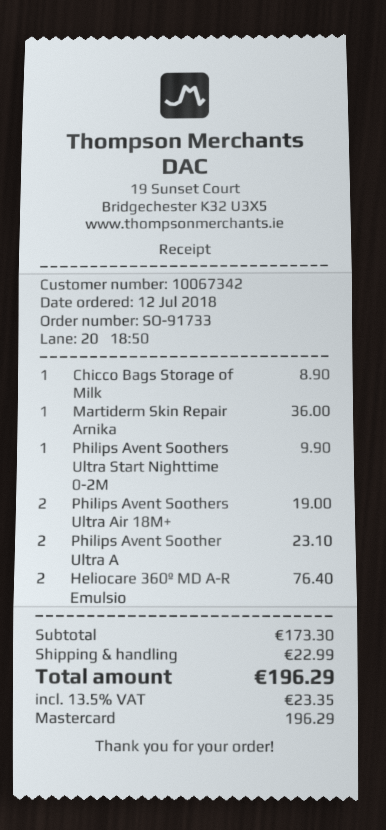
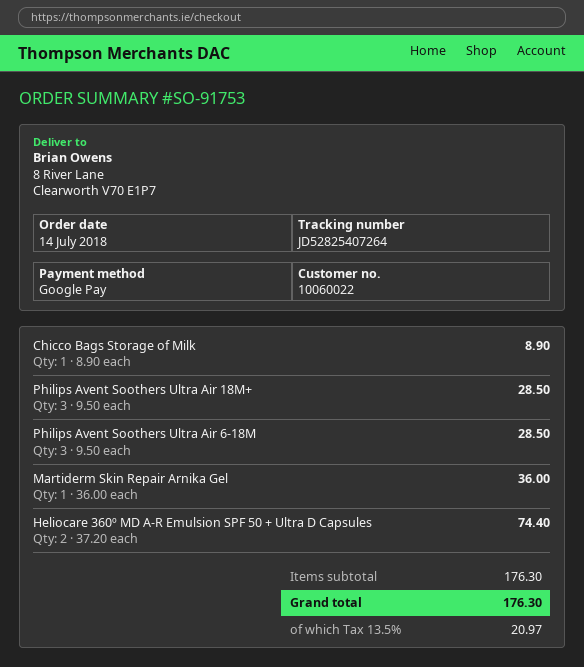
order number: SO-91733 -> SO-91753
order date: 2018-07-12 -> 2018-07-14
customer number: 10067342 -> 10060022
payment method: Mastercard -> Google Pay
Philips Avent Soothers Ultra Start Nighttime 0-2M: 1 for 9.90 -> none
Philips Avent Soothers Ultra Air 18M+: 2 for 19.00 -> 3 for 28.50
Philips Avent Soother Ultra A: 2 for 23.10 -> none
Heliocare 360º MD A-R Emulsio: 2 for 76.40 -> 2 for 74.40
Philips Avent Soothers Ultra Air 6-18M: none -> 3 for 28.50
subtotal: 173.30 -> 176.30
shipping: 22.99 -> none
tax: 13.5% = 23.35 -> 13.5% = 20.97
total: 196.29 -> 176.30

